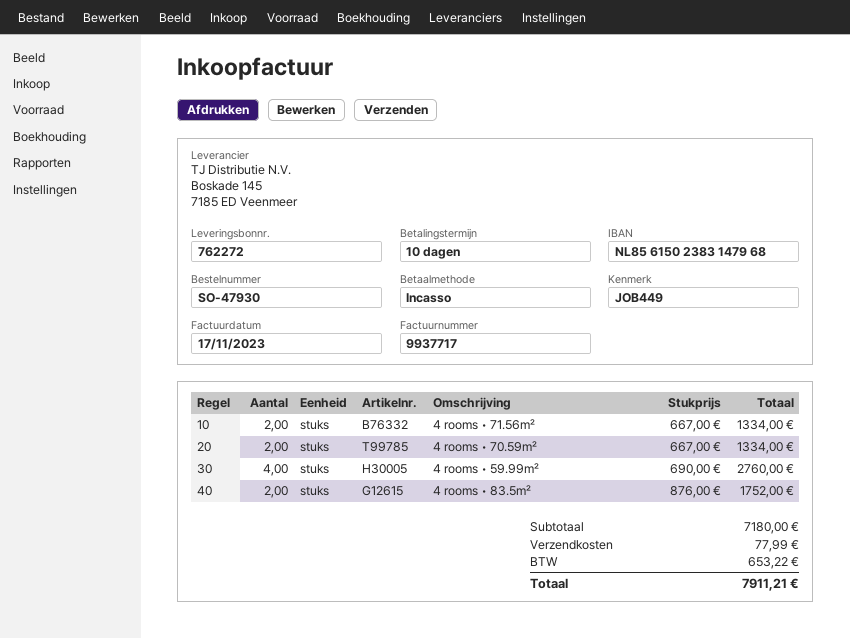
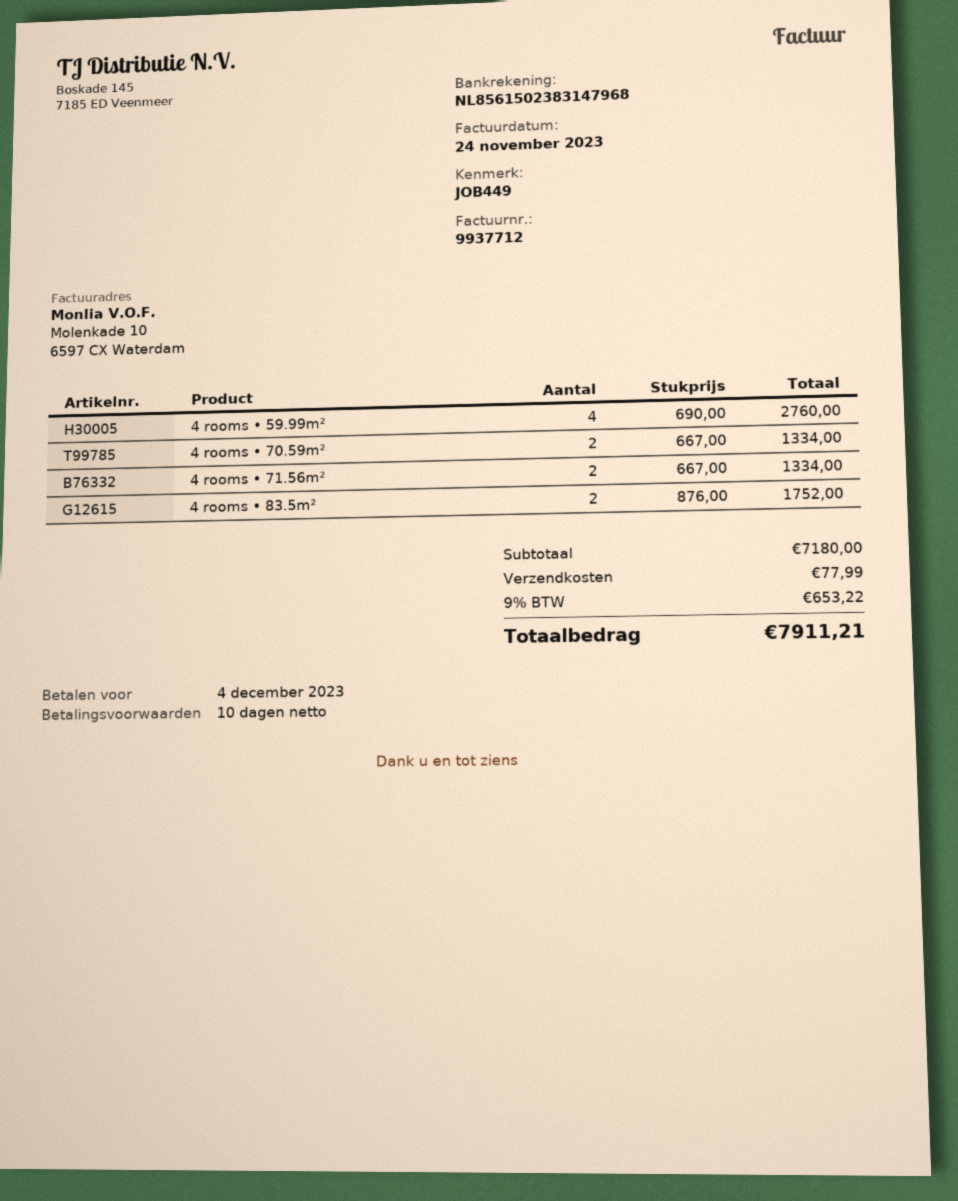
invoice number: 9937717 -> 9937712
invoice date: 2023-11-17 -> 2023-11-24

